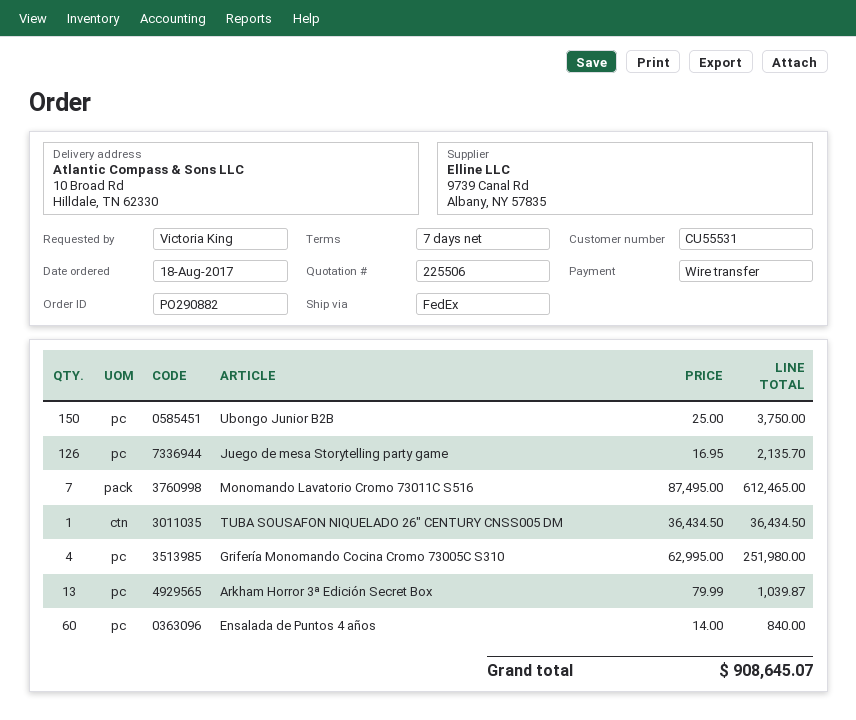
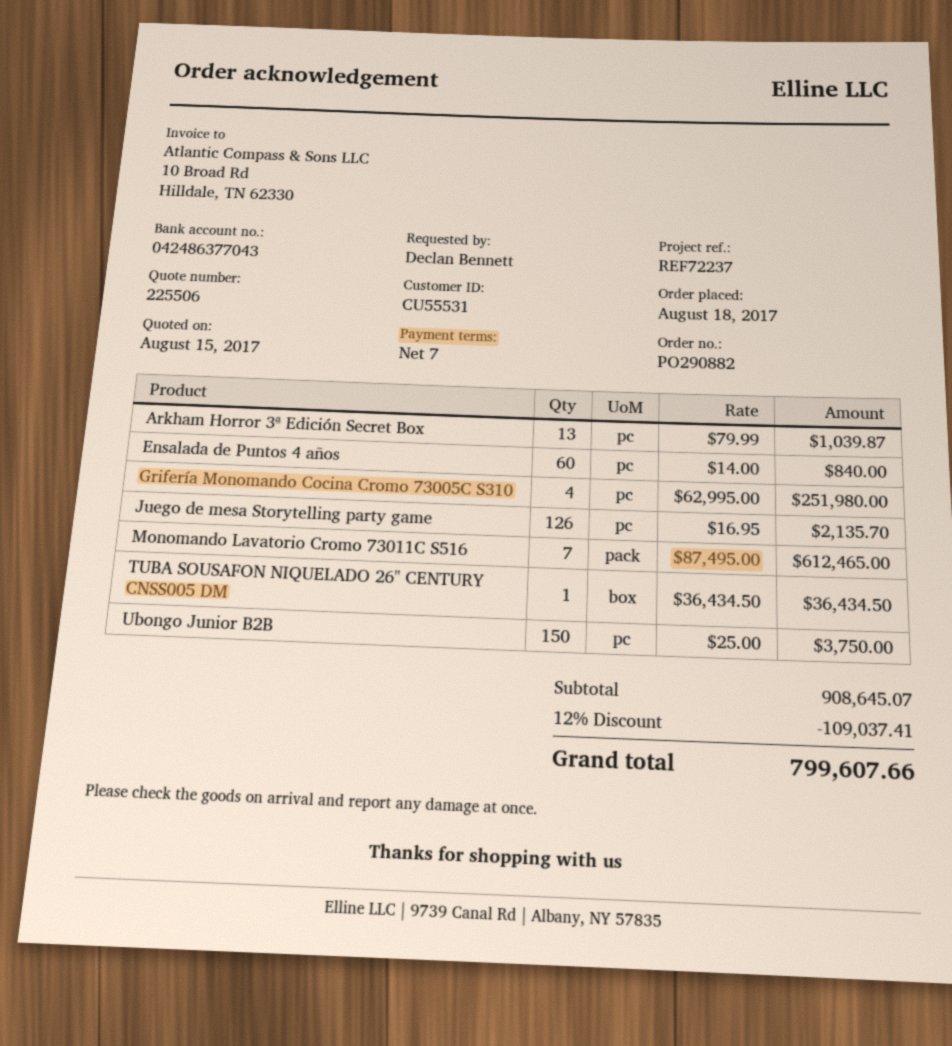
ordered by: Victoria King -> Declan Bennett
discount: none -> 12% = 109037.41
total: 908645.07 -> 799607.66

